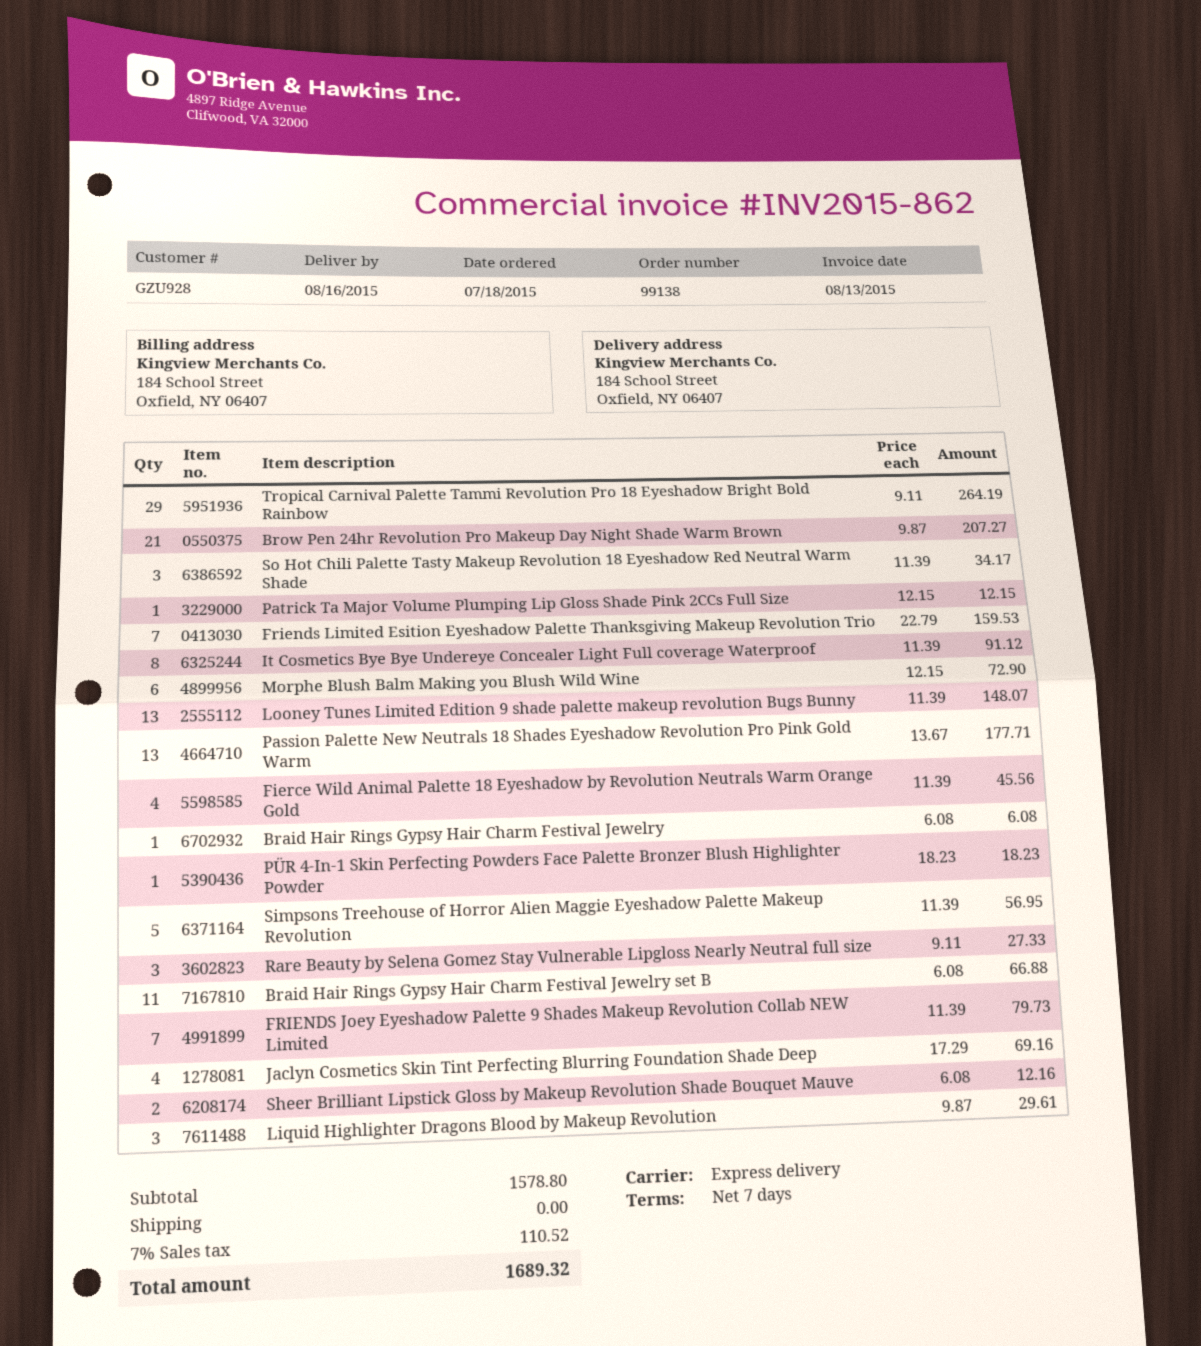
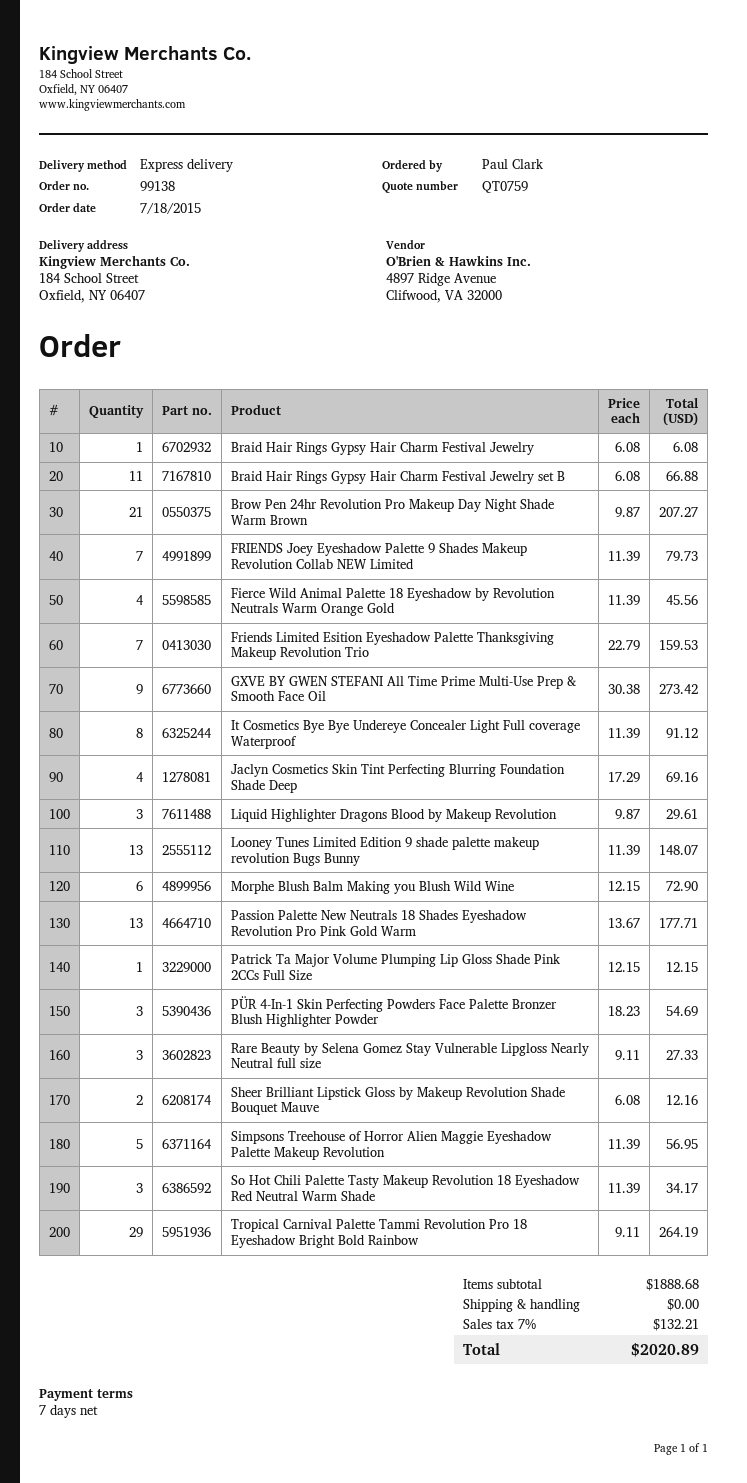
PÜR 4-In-1 Skin Perfecting Powders Face Palette Bronzer Blush Highlighter Powder: 1 x 18.23 = 18.23 -> 3 x 18.23 = 54.69
GXVE BY GWEN STEFANI All Time Prime Multi-Use Prep & Smooth Face Oil: none -> 9 x 30.38 = 273.42
subtotal: 1578.80 -> 1888.68
tax: 7% = 110.52 -> 7% = 132.21
total: 1689.32 -> 2020.89

